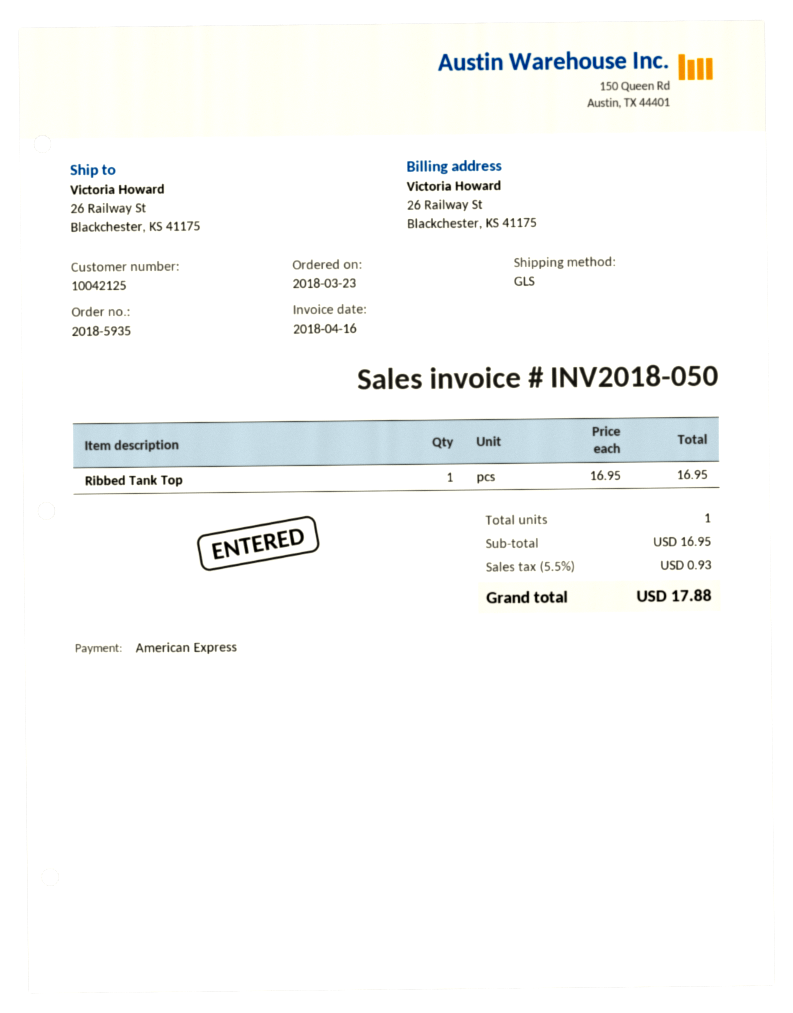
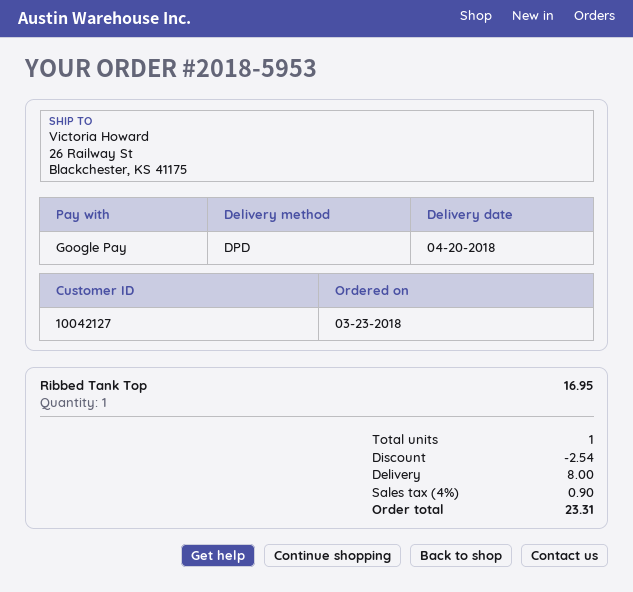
order number: 2018-5935 -> 2018-5953
customer number: 10042125 -> 10042127
payment method: American Express -> Google Pay
shipping method: GLS -> DPD
discount: none -> 2.54
shipping: none -> 8.00
tax: 5.5% = 0.93 -> 4% = 0.90
total: 17.88 -> 23.31

